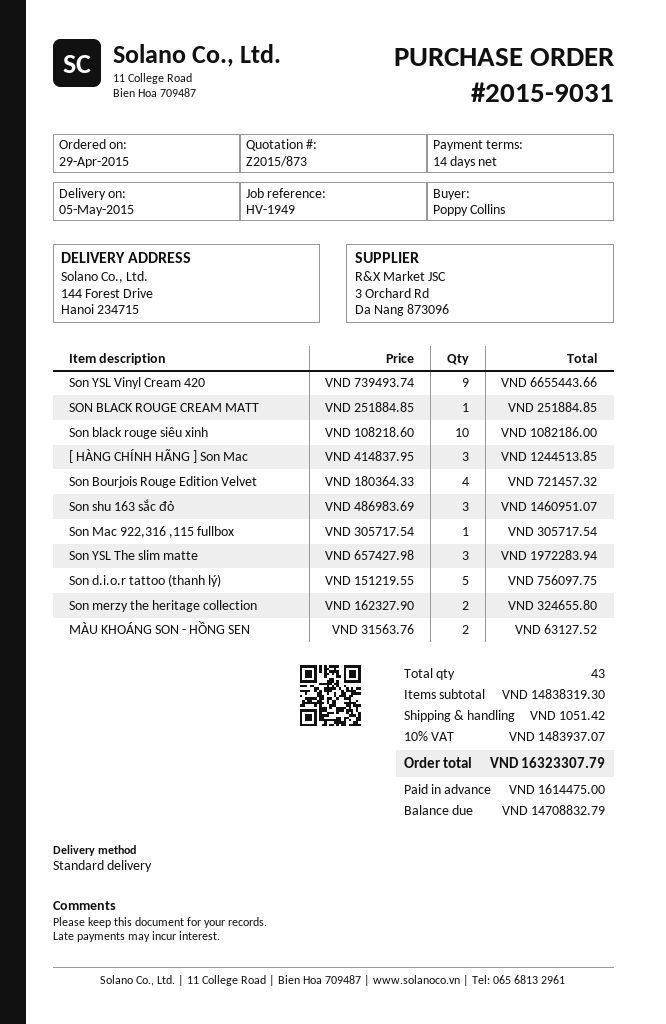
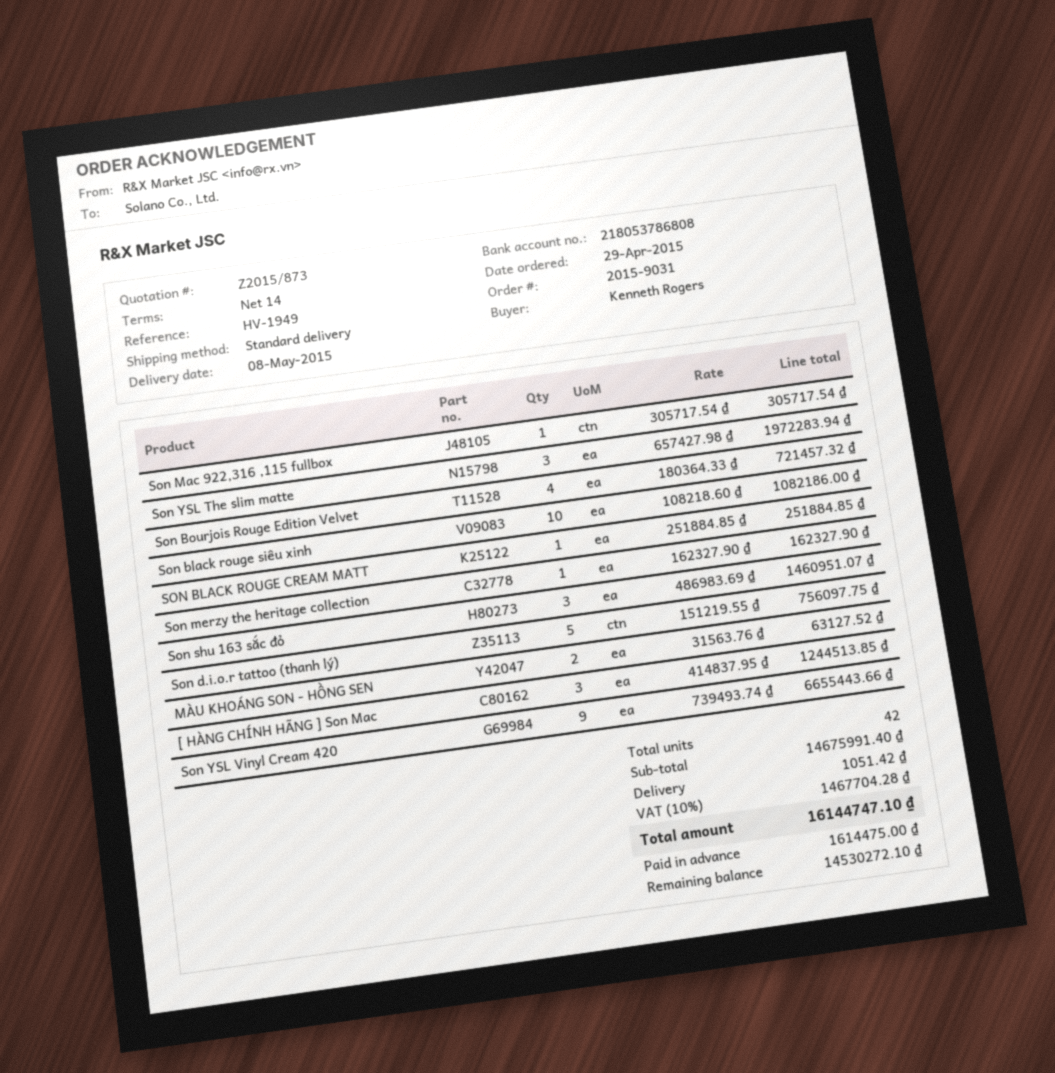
delivery date: 2015-05-05 -> 2015-05-08
ordered by: Poppy Collins -> Kenneth Rogers
Son merzy the heritage collection: 2 x 162327.90 = 324655.80 -> 1 x 162327.90 = 162327.90
total quantity: 43 -> 42
subtotal: 14838319.30 -> 14675991.40
tax: 10% = 1483937.07 -> 10% = 1467704.28
total: 16323307.79 -> 16144747.10
balance: 14708832.79 -> 14530272.10

